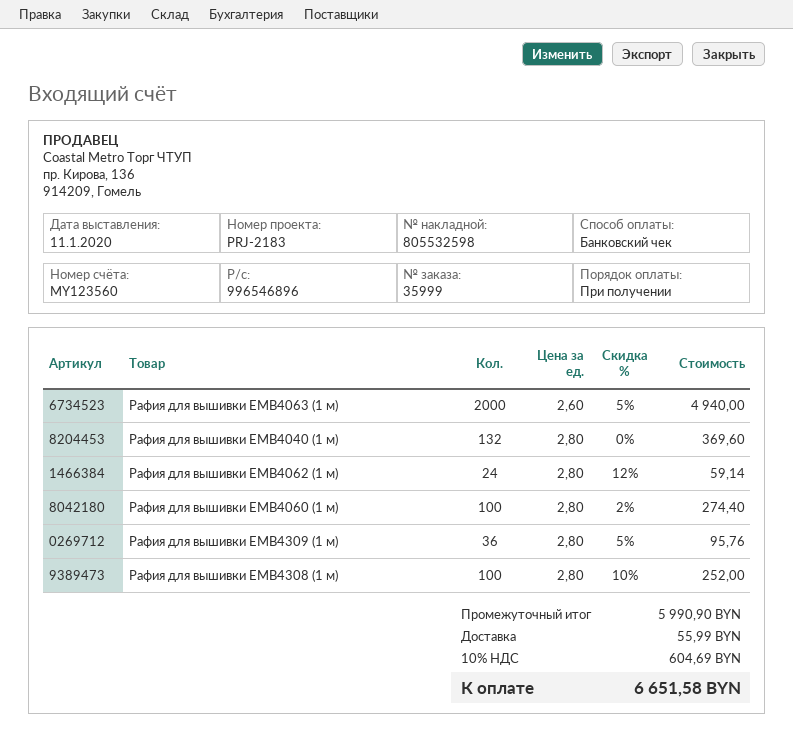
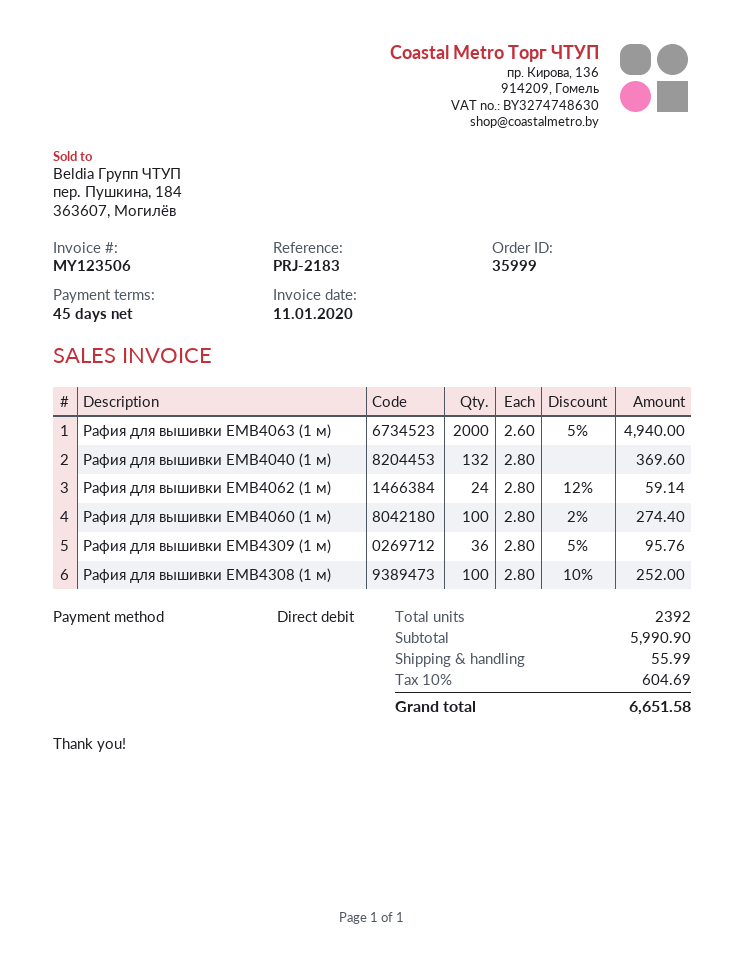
invoice number: MY123560 -> MY123506
payment terms: on receipt -> 45 days
payment method: cheque -> direct debit

